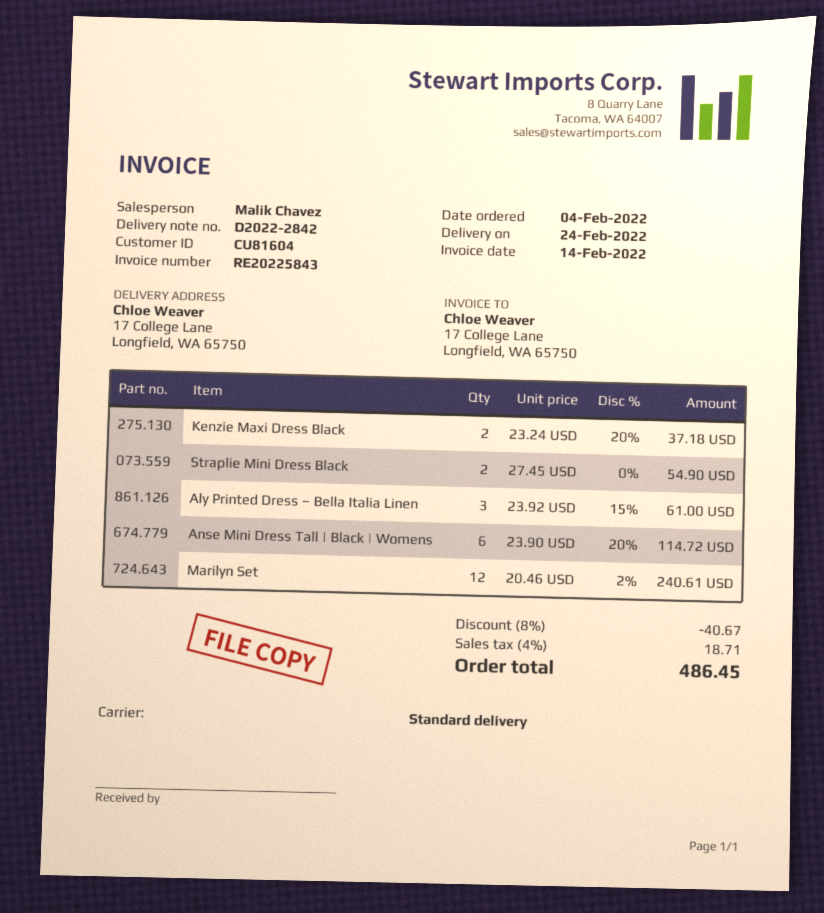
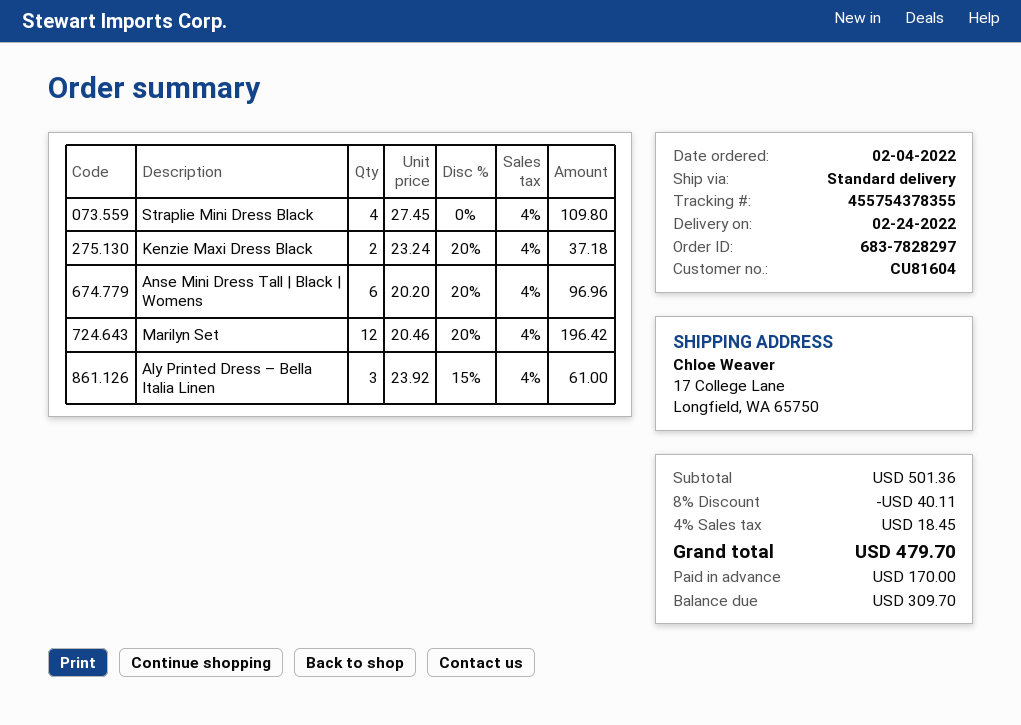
Straplie Mini Dress Black: 2 x 27.45 = 54.90 -> 4 x 27.45 = 109.80
Anse Mini Dress Tall | Black | Womens: 6 x 23.90 - 20% = 114.72 -> 6 x 20.20 - 20% = 96.96
Marilyn Set: 12 x 20.46 - 2% = 240.61 -> 12 x 20.46 - 20% = 196.42
discount: 8% = 40.67 -> 8% = 40.11
tax: 4% = 18.71 -> 4% = 18.45
total: 486.45 -> 479.70

